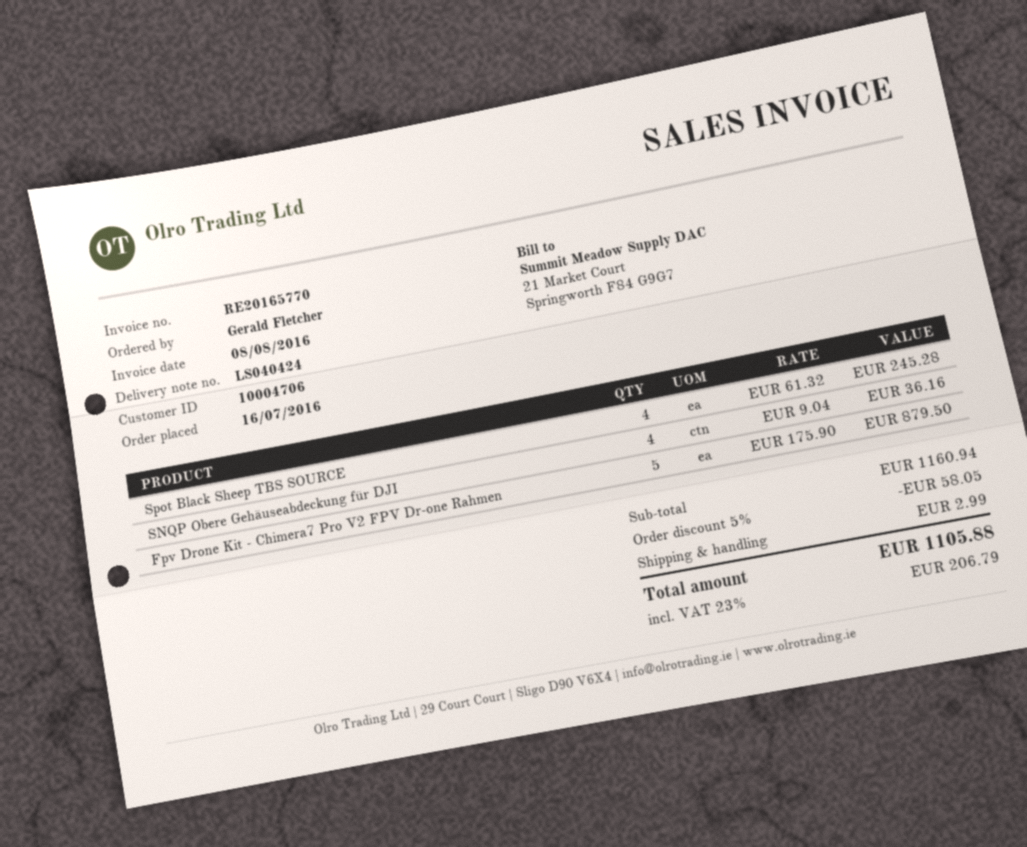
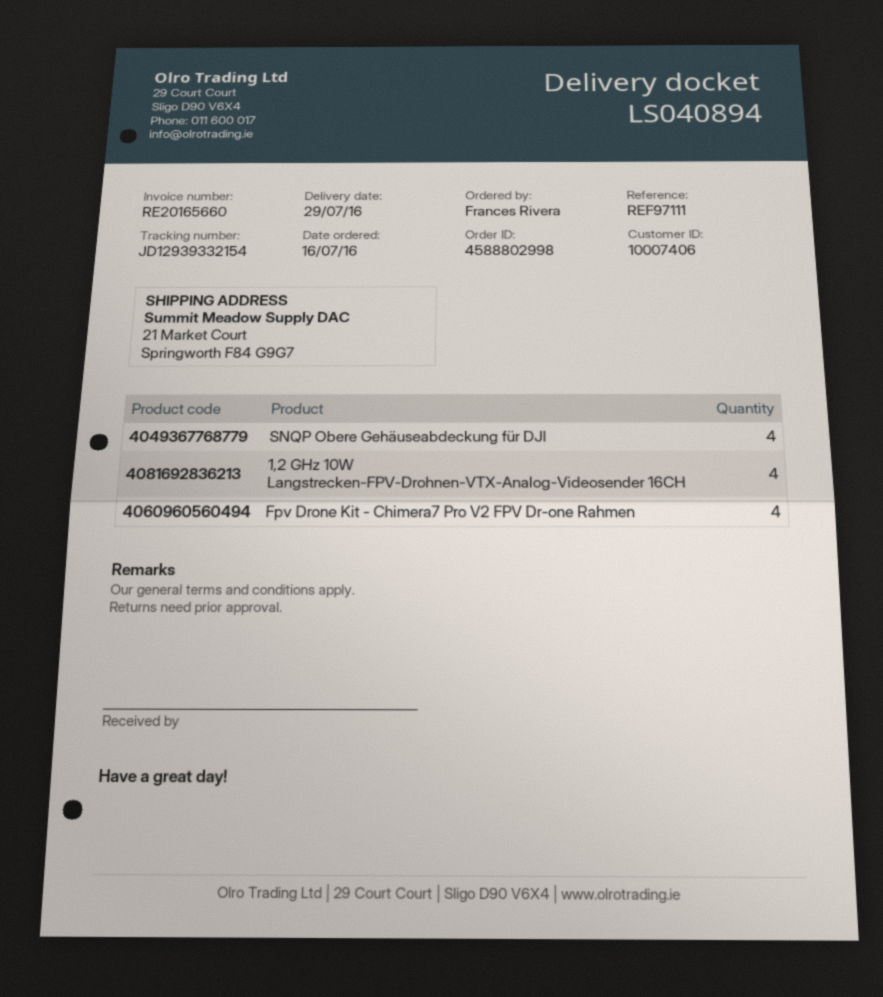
delivery note number: LS040424 -> LS040894
invoice number: RE20165770 -> RE20165660
customer number: 10004706 -> 10007406
ordered by: Gerald Fletcher -> Frances Rivera
Spot Black Sheep TBS SOURCE: 4 -> none
Fpv Drone Kit - Chimera7 Pro V2 FPV Dr-one Rahmen: 5 -> 4
1,2 GHz 10W Langstrecken-FPV-Drohnen-VTX-Analog-Videosender 16CH: none -> 4

